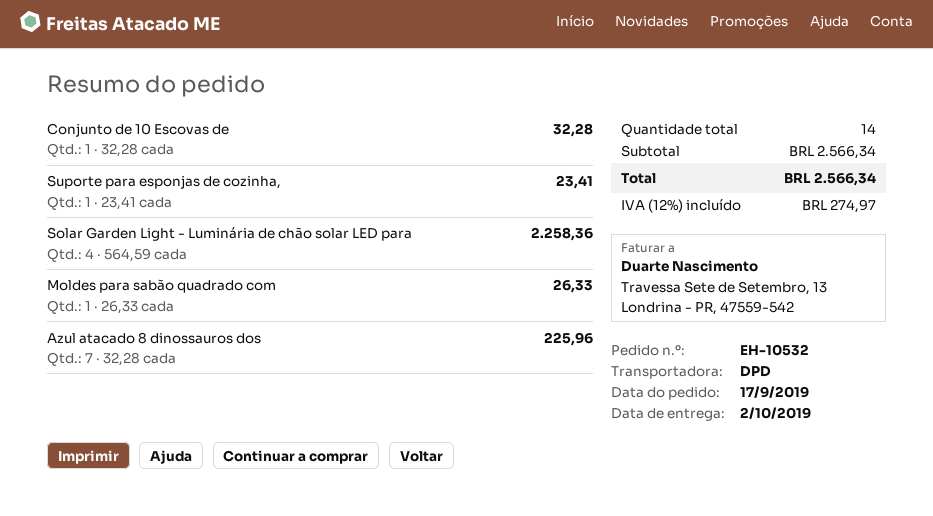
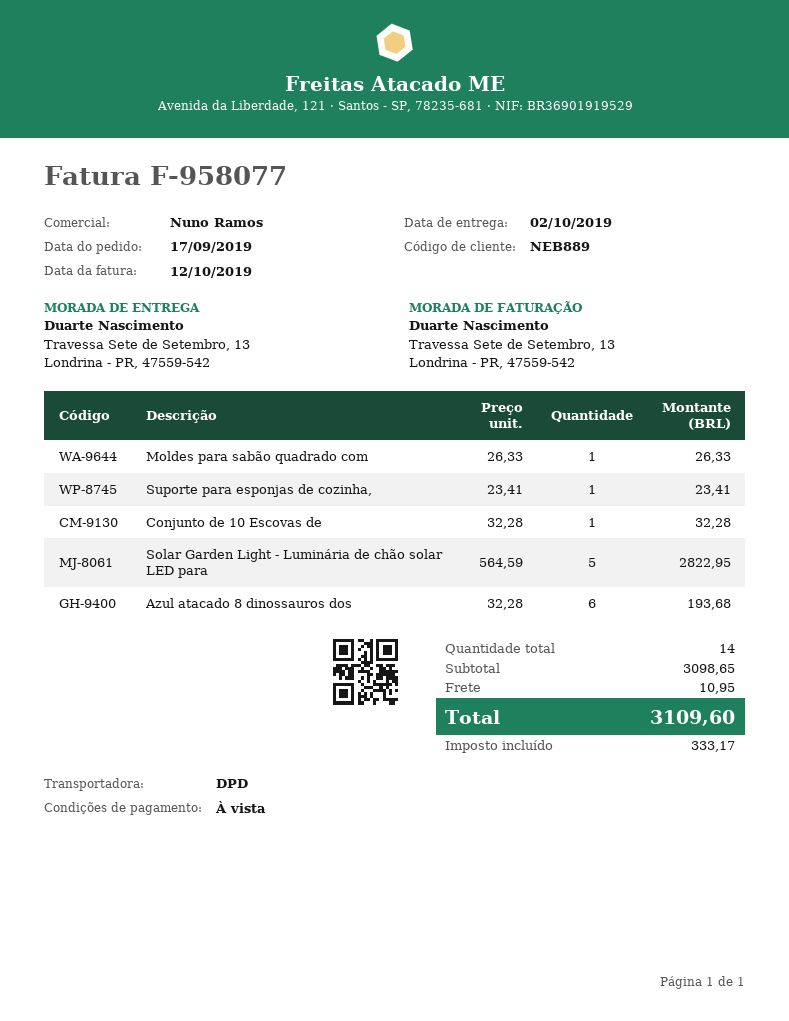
Solar Garden Light - Luminária de chão solar LED para: 4 x 564.59 = 2258.36 -> 5 x 564.59 = 2822.95
Azul atacado 8 dinossauros dos: 7 x 32.28 = 225.96 -> 6 x 32.28 = 193.68
subtotal: 2566.34 -> 3098.65
shipping: none -> 10.95
tax: 274.97 -> 333.17
total: 2566.34 -> 3109.60

